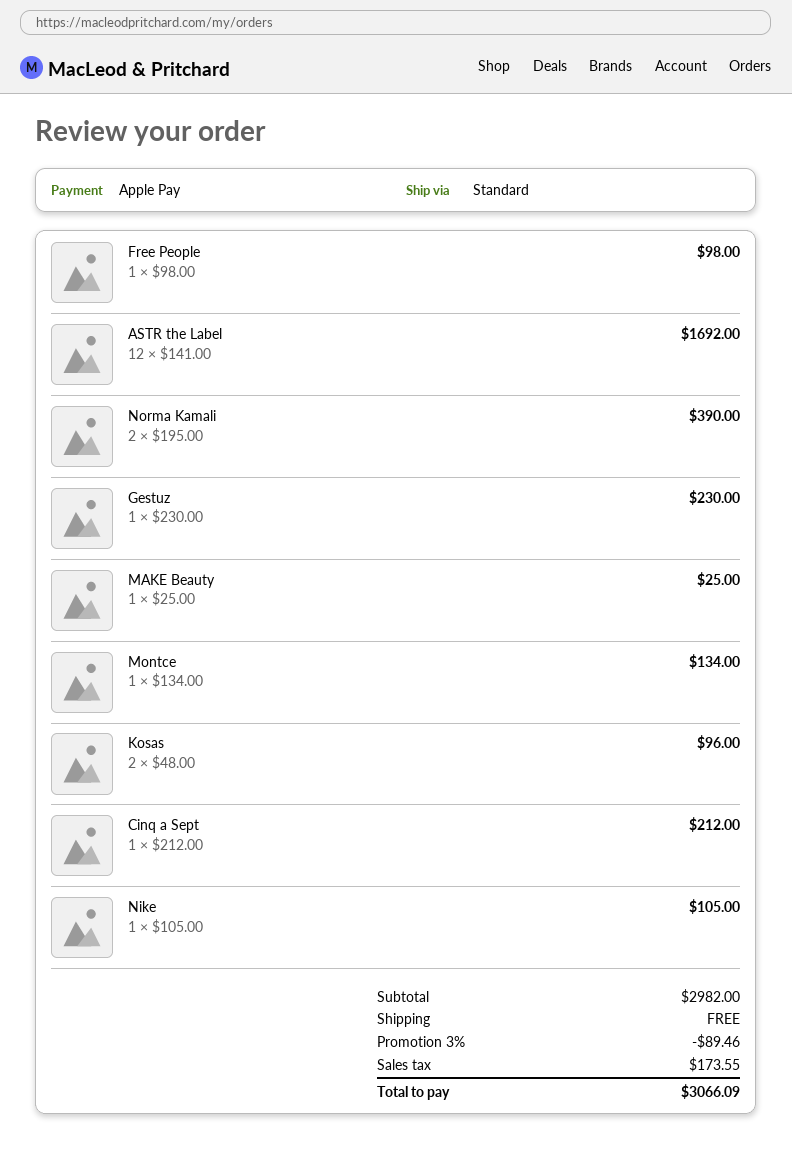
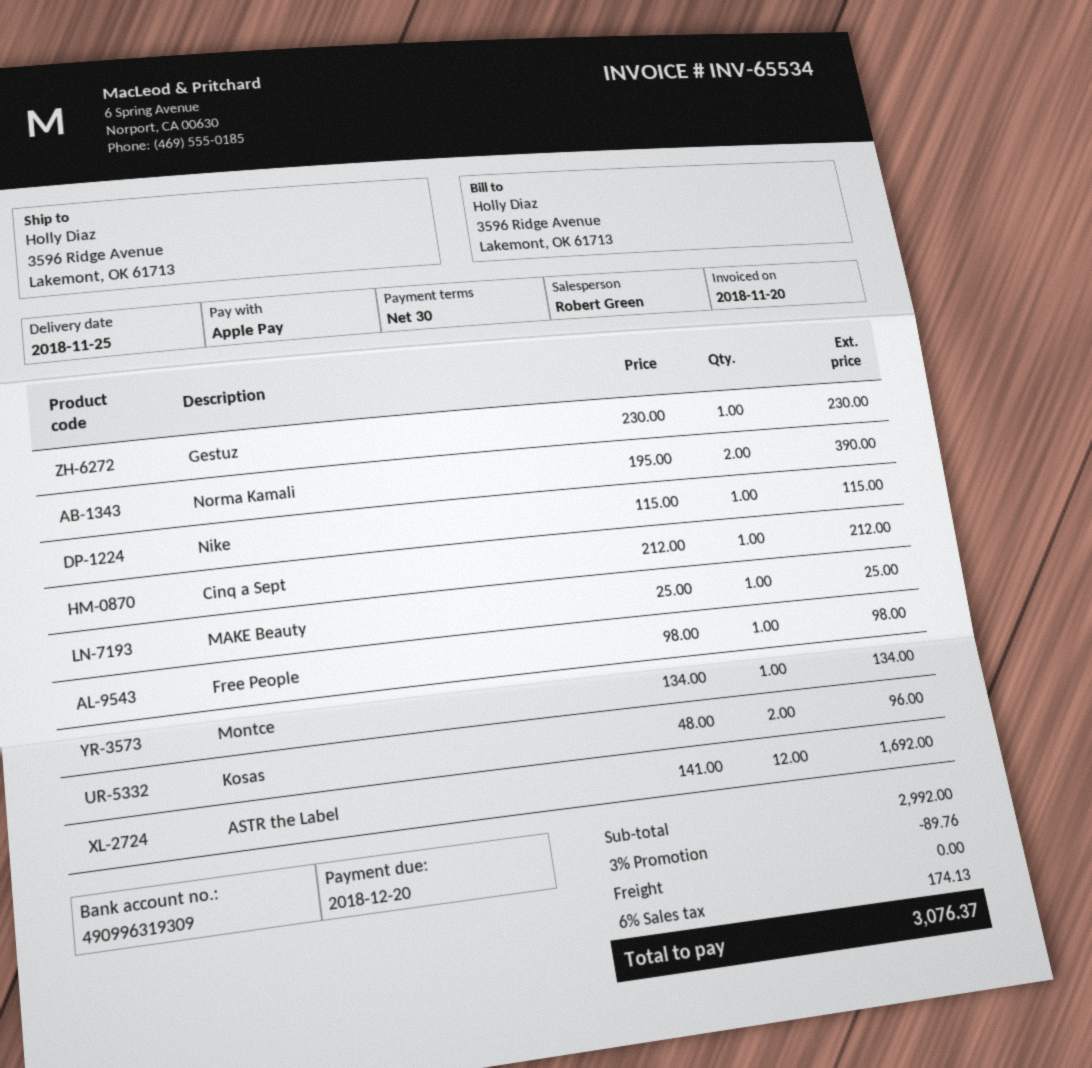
Nike: 1 x 105.00 = 105.00 -> 1 x 115.00 = 115.00
subtotal: 2982.00 -> 2992.00
discount: 3% = 89.46 -> 3% = 89.76
tax: 173.55 -> 174.13
total: 3066.09 -> 3076.37

